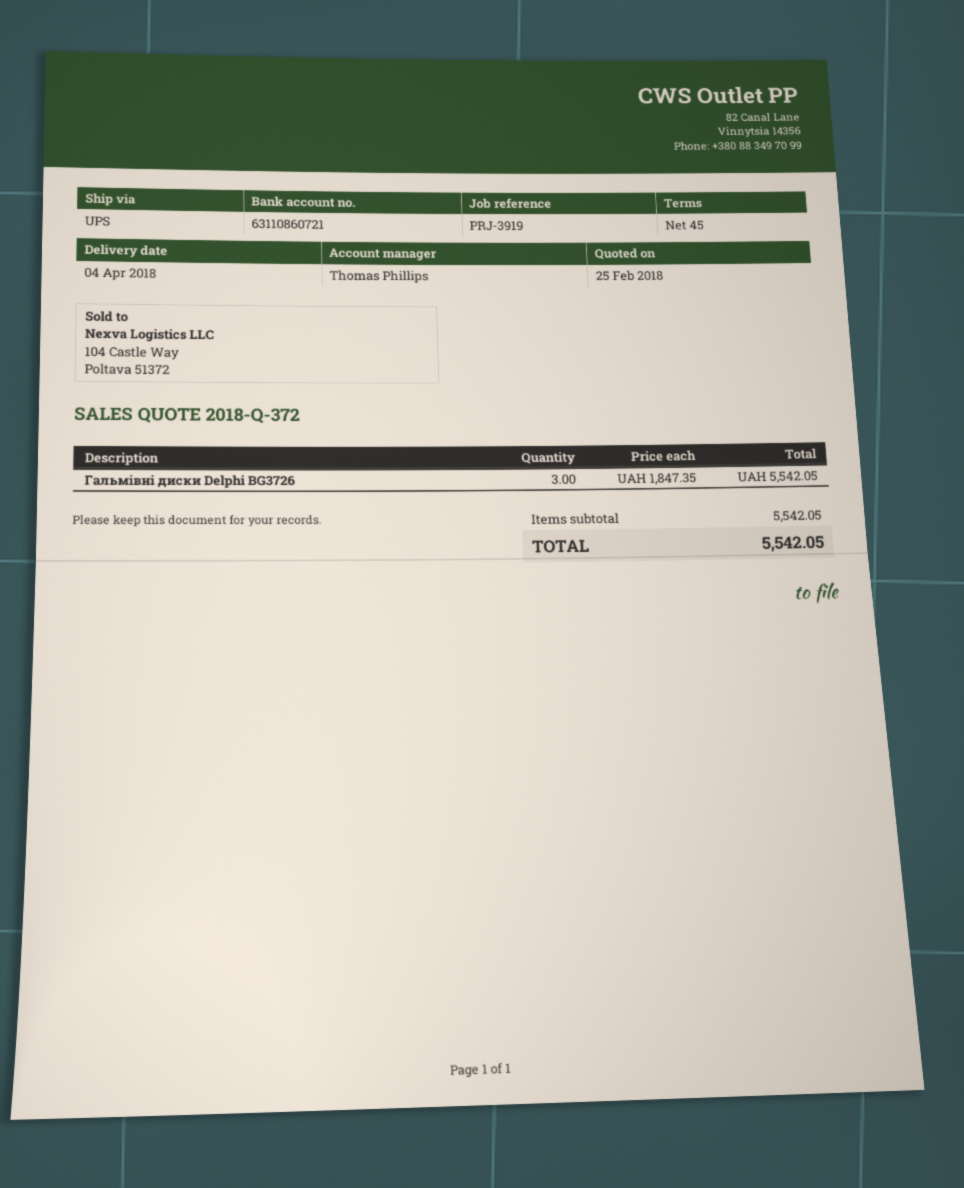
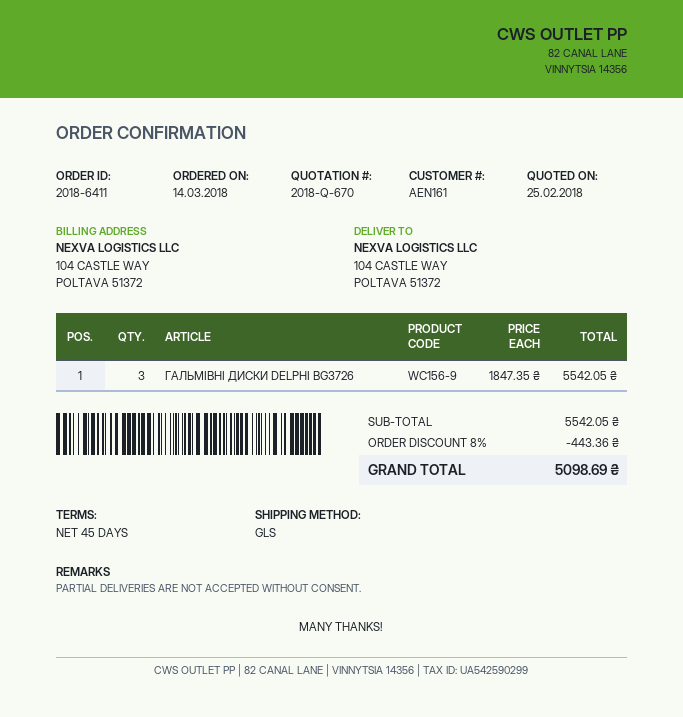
quote number: 2018-Q-372 -> 2018-Q-670
shipping method: UPS -> GLS
discount: none -> 8% = 443.36
total: 5542.05 -> 5098.69

